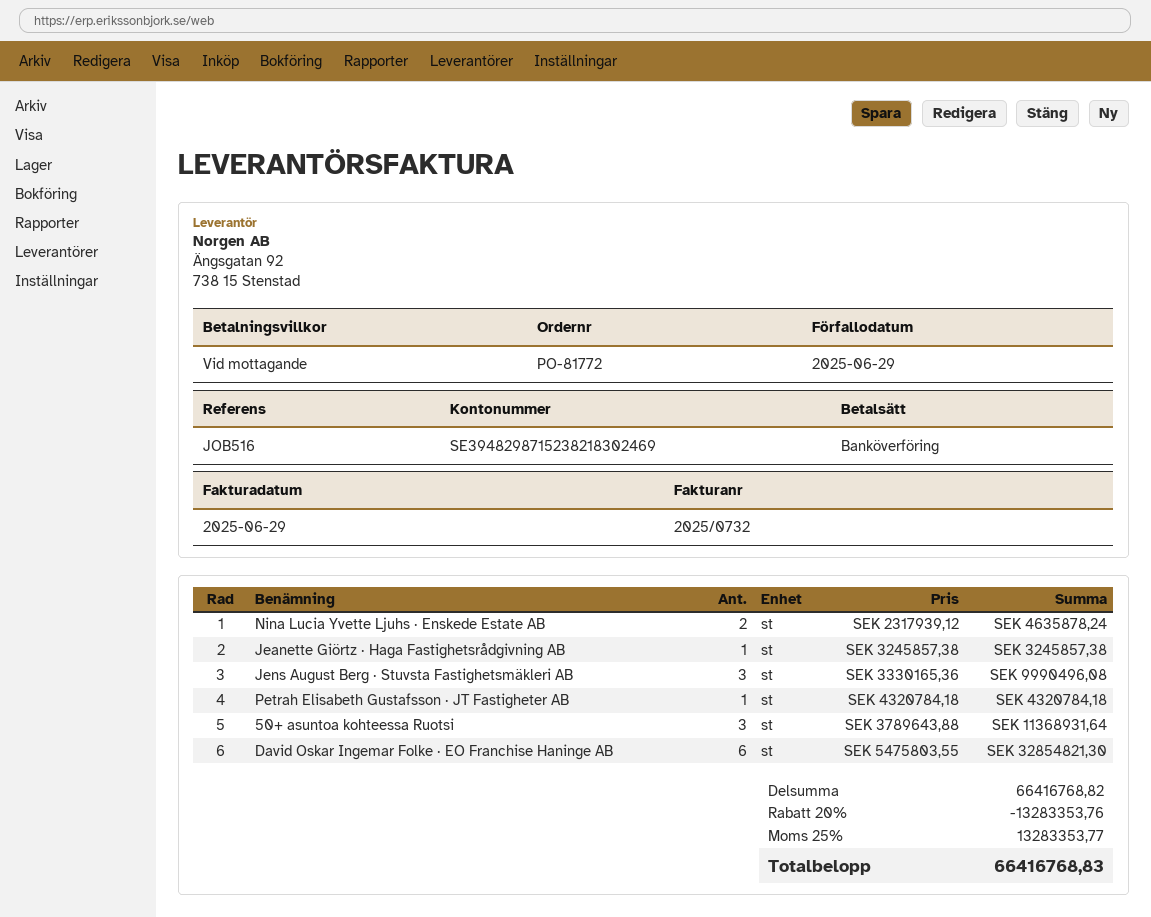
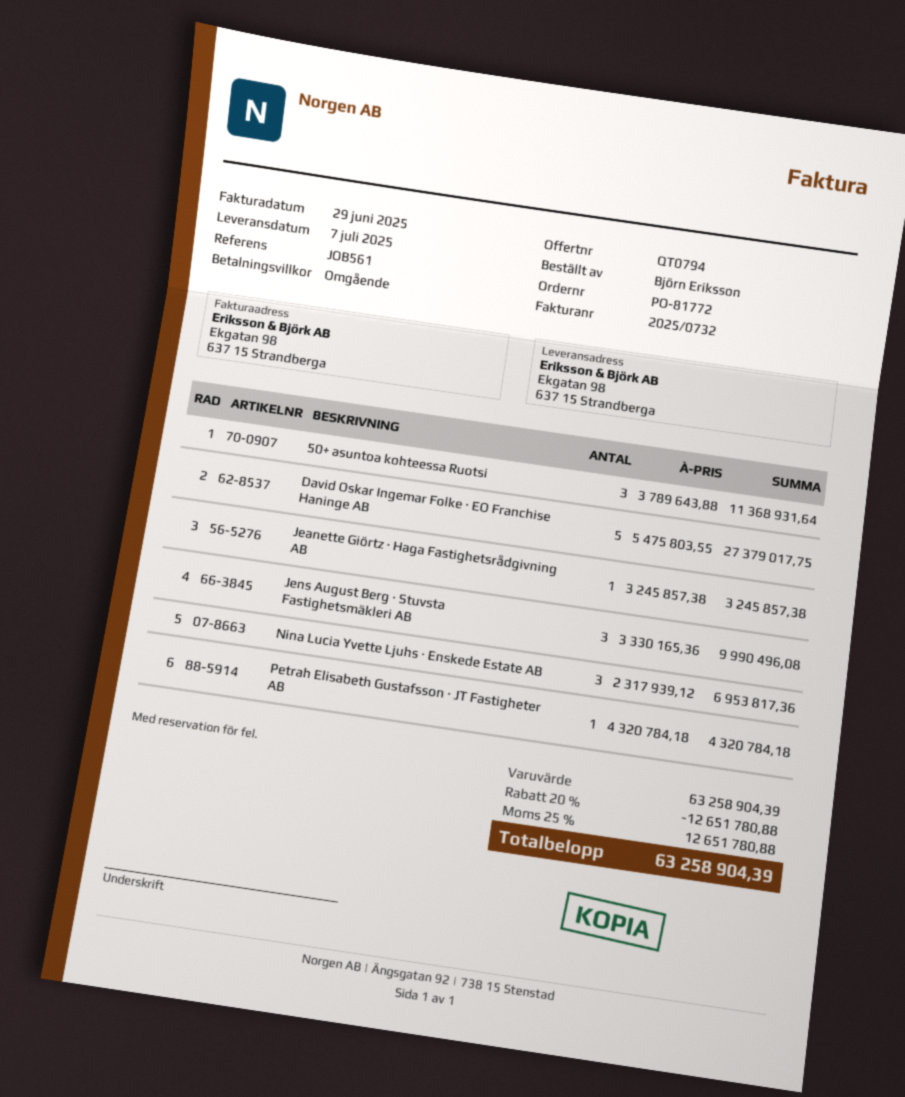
reference: JOB516 -> JOB561
Nina Lucia Yvette Ljuhs · Enskede Estate AB: 2 x 2317939.12 = 4635878.24 -> 3 x 2317939.12 = 6953817.36
David Oskar Ingemar Folke · EO Franchise Haninge AB: 6 x 5475803.55 = 32854821.30 -> 5 x 5475803.55 = 27379017.75
subtotal: 66416768.82 -> 63258904.39
discount: 20% = 13283353.76 -> 20% = 12651780.88
tax: 25% = 13283353.77 -> 25% = 12651780.88
total: 66416768.83 -> 63258904.39

